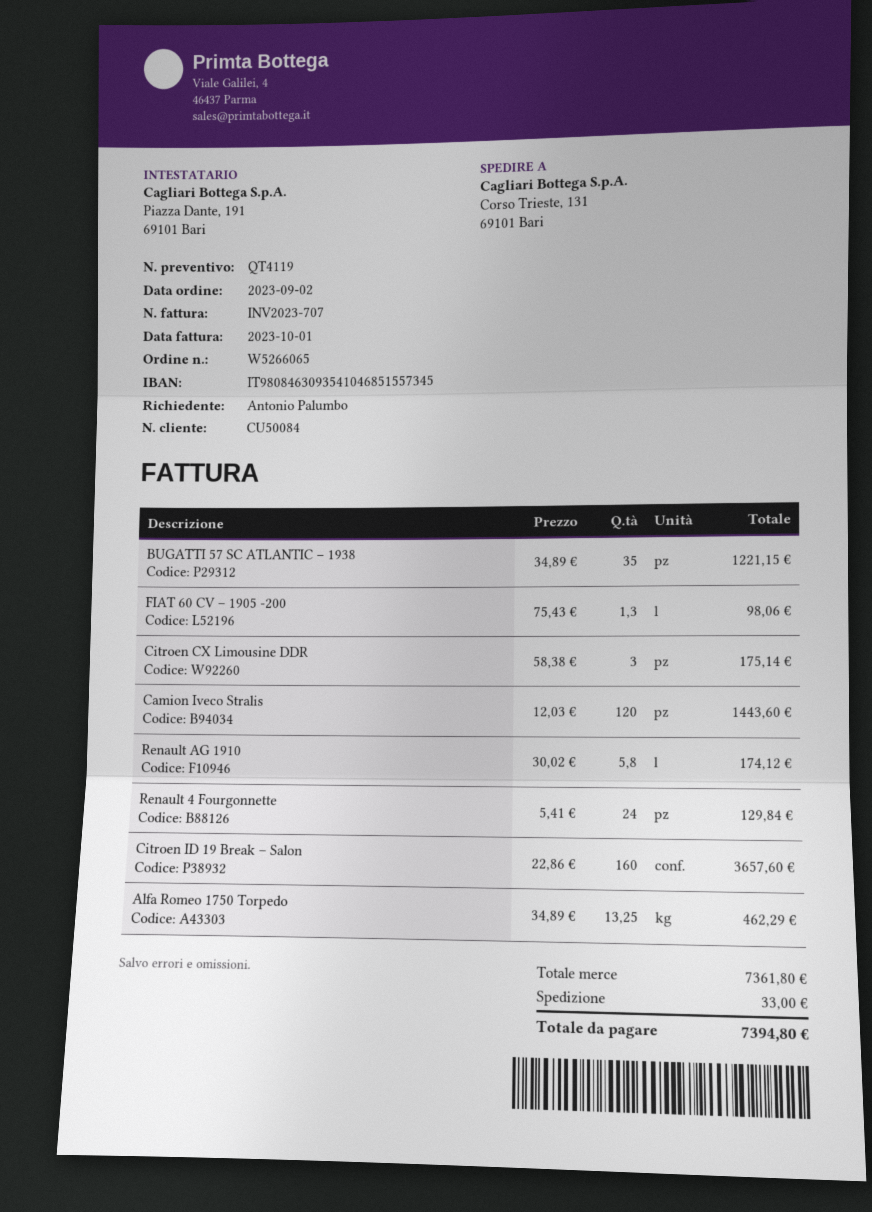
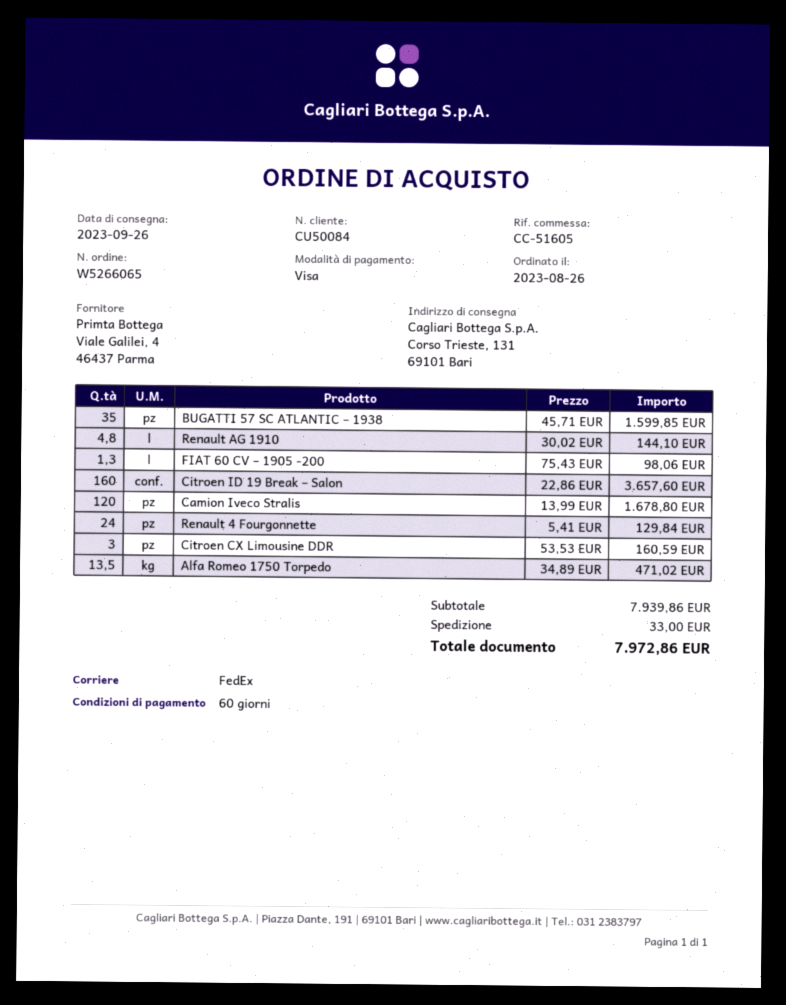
order date: 2023-09-02 -> 2023-08-26
BUGATTI 57 SC ATLANTIC – 1938: 35 x 34.89 = 1221.15 -> 35 x 45.71 = 1599.85
Citroen CX Limousine DDR: 3 x 58.38 = 175.14 -> 3 x 53.53 = 160.59
Camion Iveco Stralis: 120 x 12.03 = 1443.60 -> 120 x 13.99 = 1678.80
Renault AG 1910: 5.8 x 30.02 = 174.12 -> 4.8 x 30.02 = 144.10
Alfa Romeo 1750 Torpedo: 13.25 x 34.89 = 462.29 -> 13.5 x 34.89 = 471.02
subtotal: 7361.80 -> 7939.86
total: 7394.80 -> 7972.86

